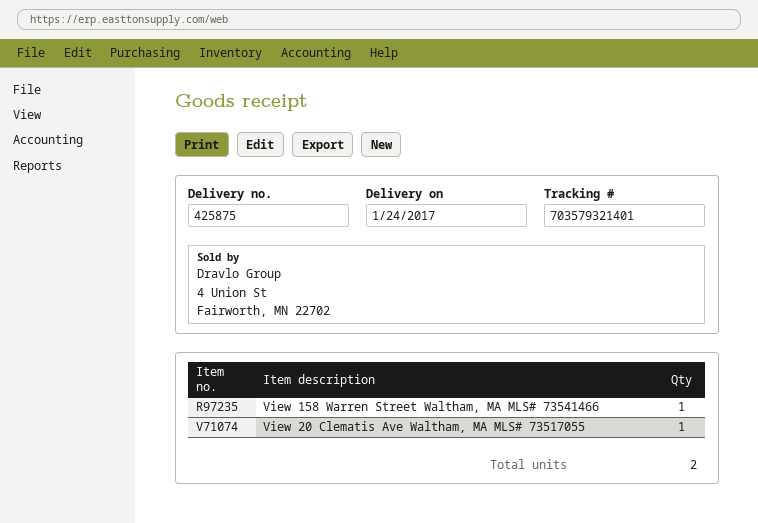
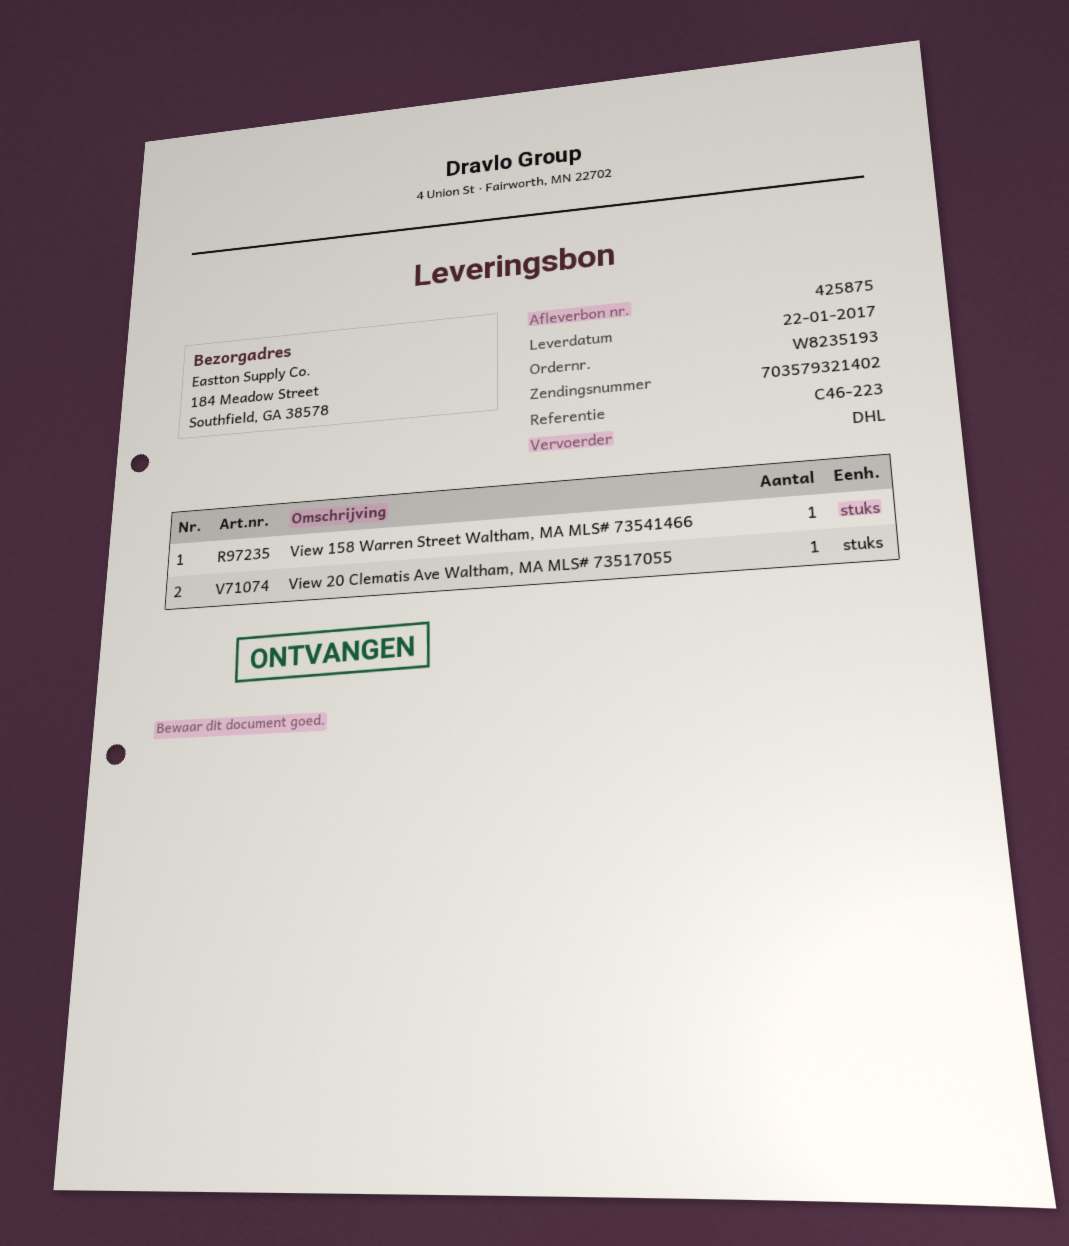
delivery date: 2017-01-24 -> 2017-01-22
tracking number: 703579321401 -> 703579321402

